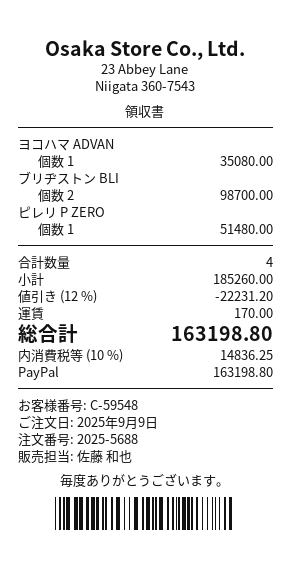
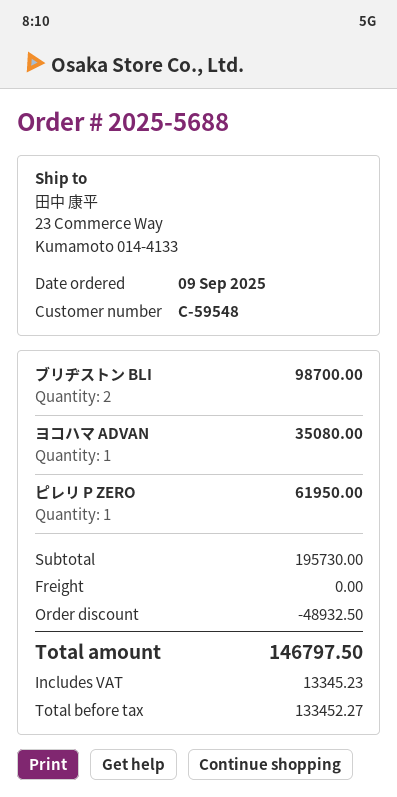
ピレリ P ZERO: 1 for 51480.00 -> 1 for 61950.00
subtotal: 185260.00 -> 195730.00
discount: 22231.20 -> 48932.50
shipping: 170.00 -> 0.00
tax: 14836.25 -> 13345.23
total: 163198.80 -> 146797.50

